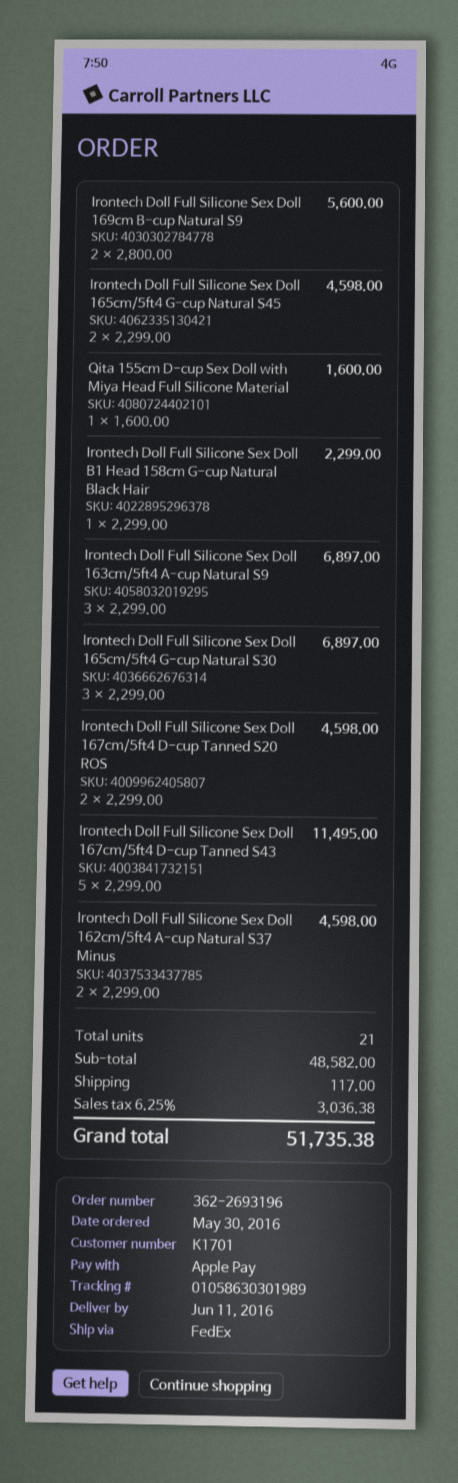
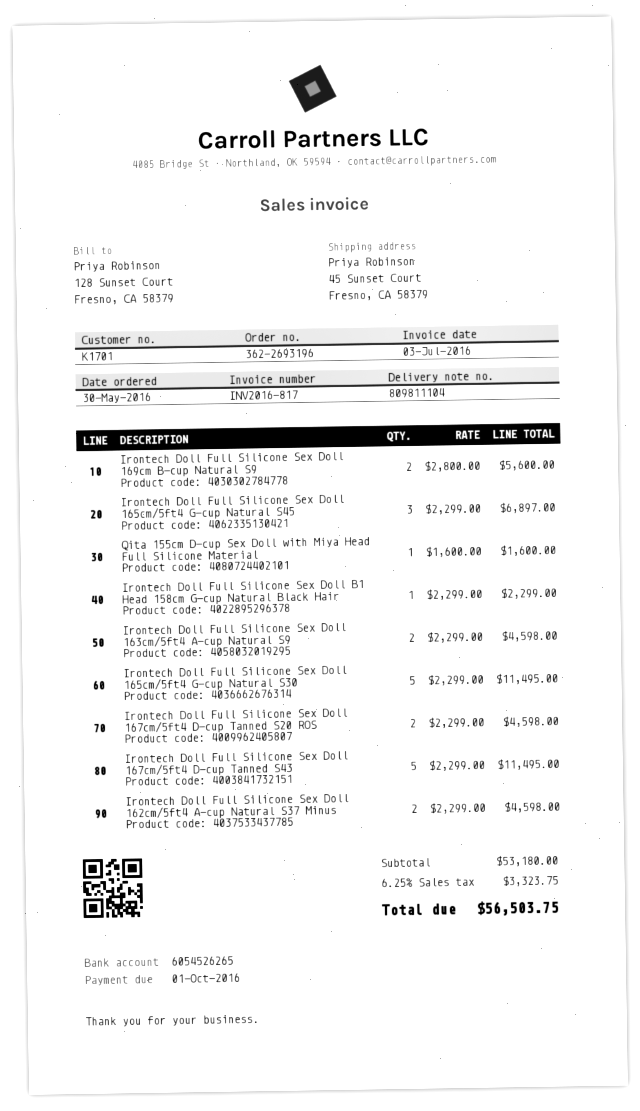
Irontech Doll Full Silicone Sex Doll 165cm/5ft4 G-cup Natural S45: 2 x 2299.00 = 4598.00 -> 3 x 2299.00 = 6897.00
Irontech Doll Full Silicone Sex Doll 163cm/5ft4 A-cup Natural S9: 3 x 2299.00 = 6897.00 -> 2 x 2299.00 = 4598.00
Irontech Doll Full Silicone Sex Doll 165cm/5ft4 G-cup Natural S30: 3 x 2299.00 = 6897.00 -> 5 x 2299.00 = 11495.00
subtotal: 48582.00 -> 53180.00
shipping: 117.00 -> none
tax: 6.25% = 3036.38 -> 6.25% = 3323.75
total: 51735.38 -> 56503.75

